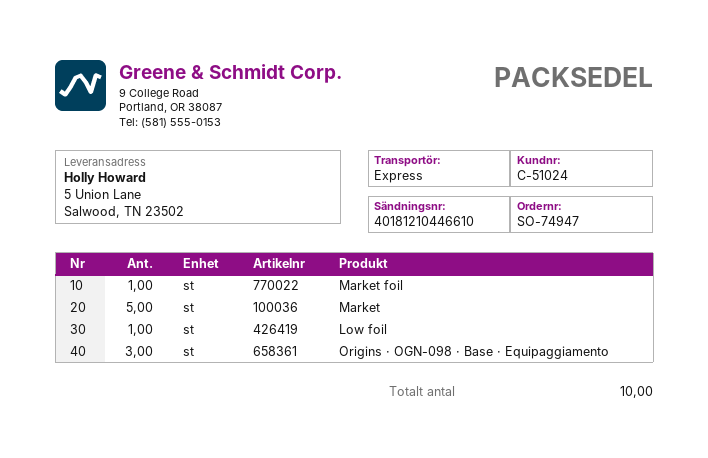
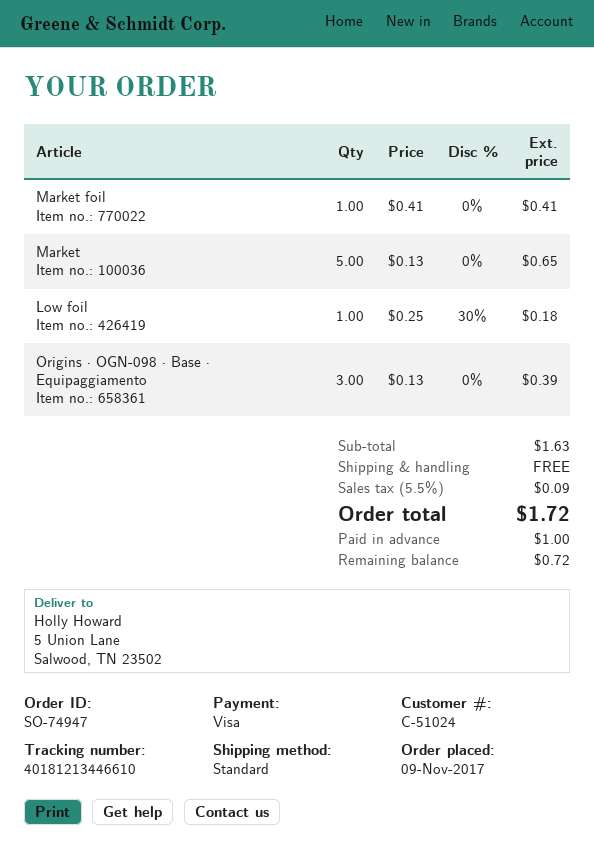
shipping method: express -> standard
tracking number: 40181210446610 -> 40181213446610

